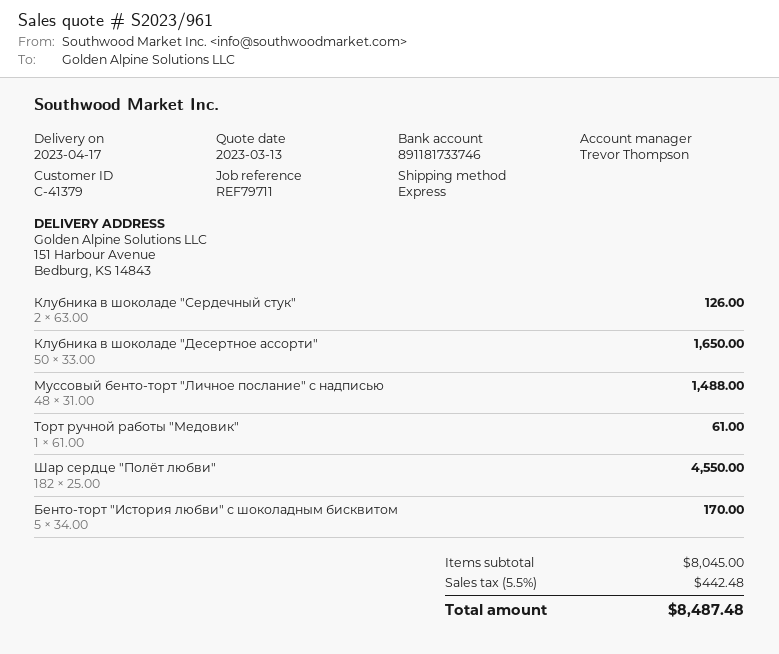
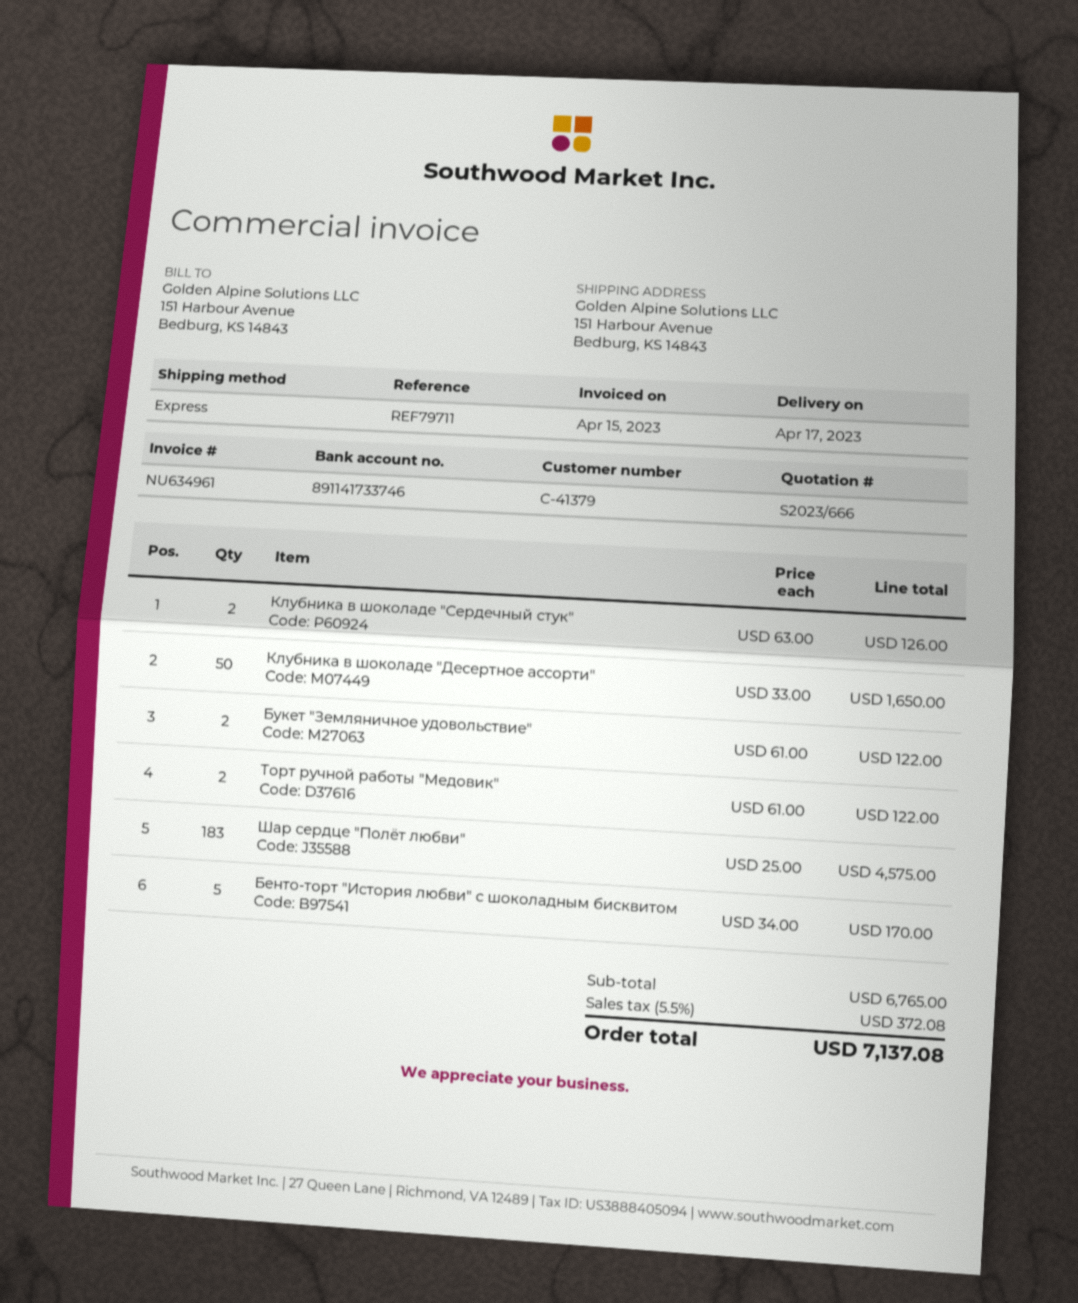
quote number: S2023/961 -> S2023/666
bank account: 891181733746 -> 891141733746
Муссовый бенто-торт "Личное послание" с надписью: 48 x 31.00 = 1488.00 -> none
Торт ручной работы "Медовик": 1 x 61.00 = 61.00 -> 2 x 61.00 = 122.00
Шар сердце "Полёт любви": 182 x 25.00 = 4550.00 -> 183 x 25.00 = 4575.00
Букет "Земляничное удовольствие": none -> 2 x 61.00 = 122.00
subtotal: 8045.00 -> 6765.00
tax: 5.5% = 442.48 -> 5.5% = 372.08
total: 8487.48 -> 7137.08

